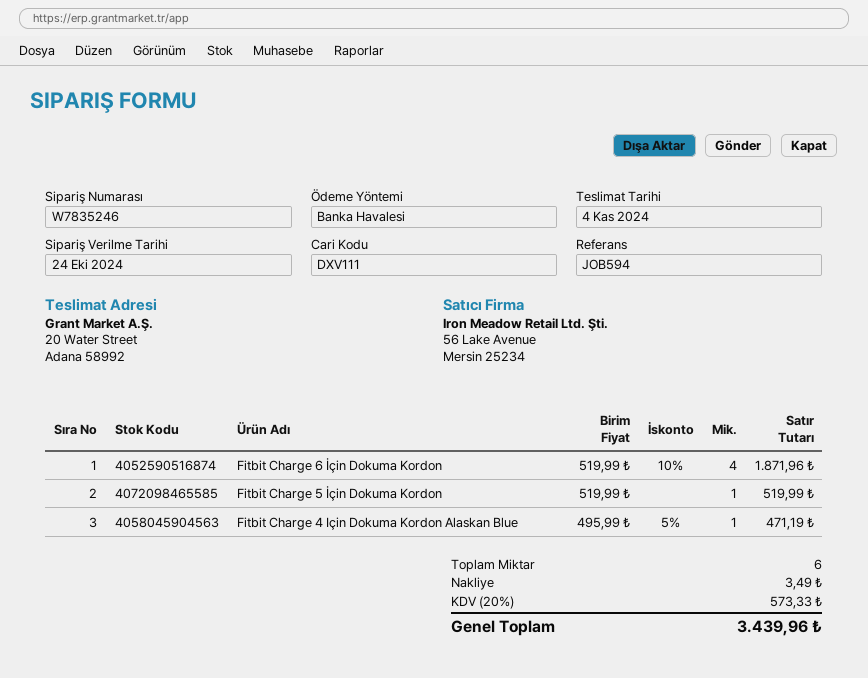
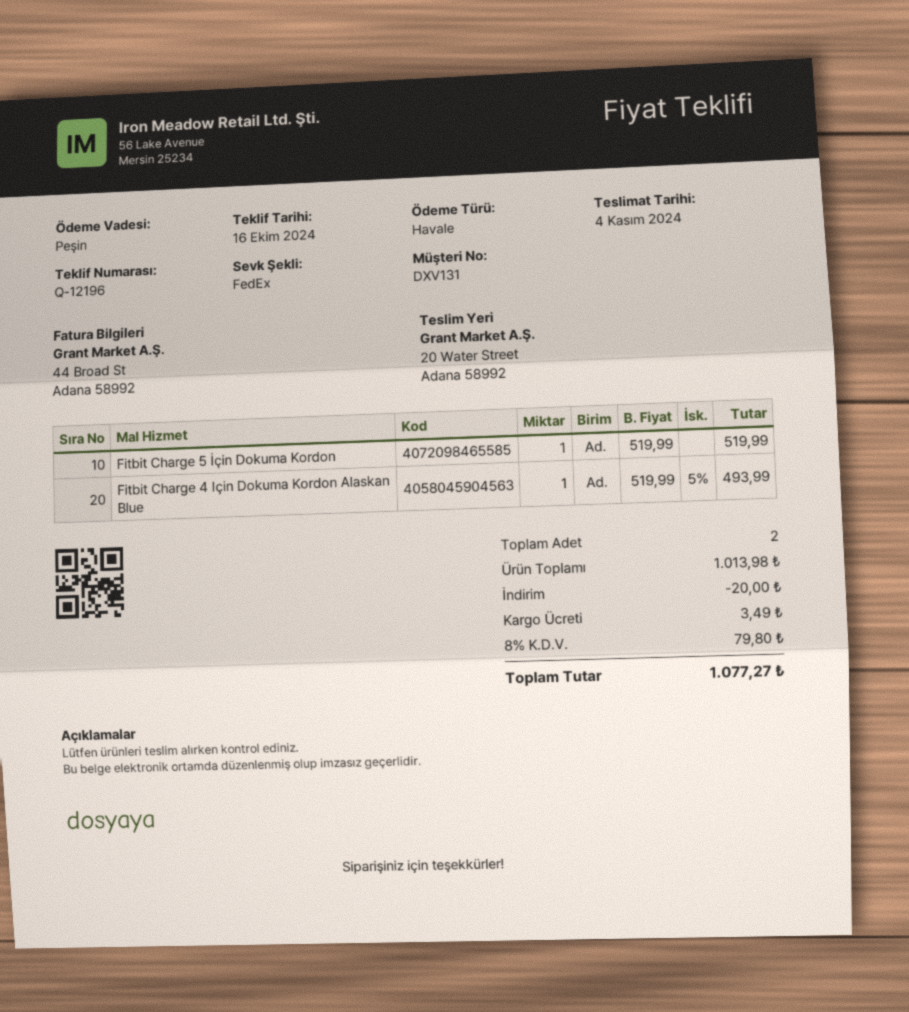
customer number: DXV111 -> DXV131
Fitbit Charge 6 İçin Dokuma Kordon: 4 x 519.99 - 10% = 1871.96 -> none
Fitbit Charge 4 Için Dokuma Kordon Alaskan Blue: 1 x 495.99 - 5% = 471.19 -> 1 x 519.99 - 5% = 493.99
total quantity: 6 -> 2
discount: none -> 20.00
tax: 20% = 573.33 -> 8% = 79.80
total: 3439.96 -> 1077.27

